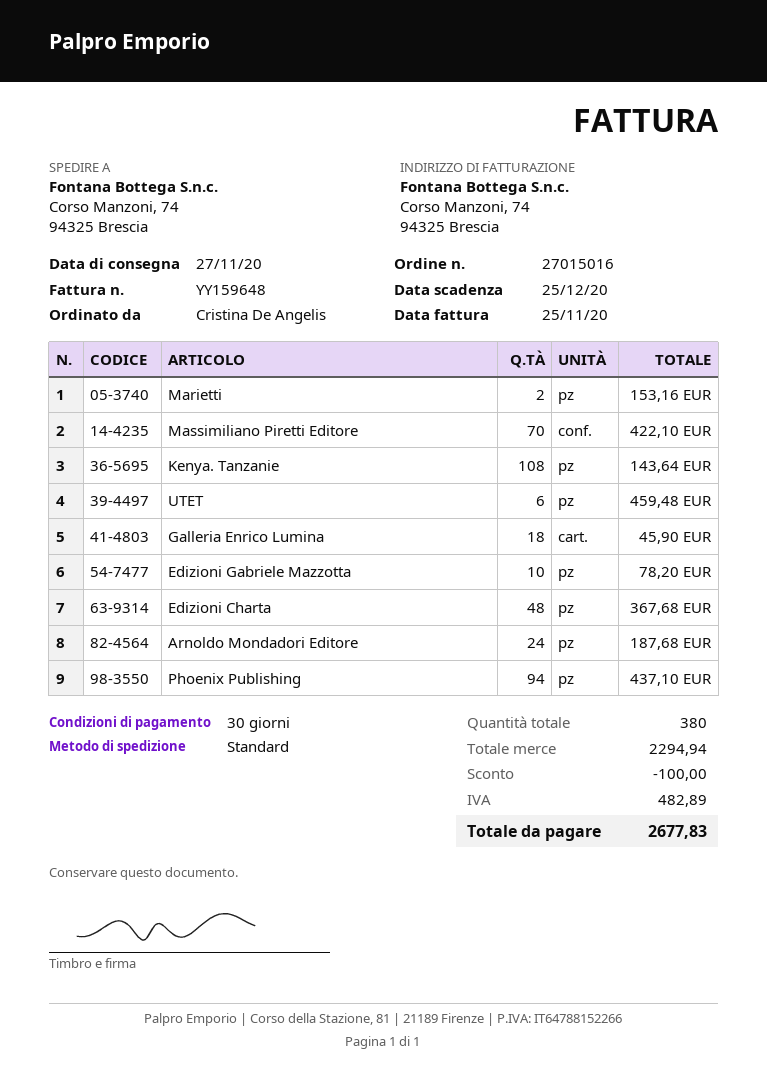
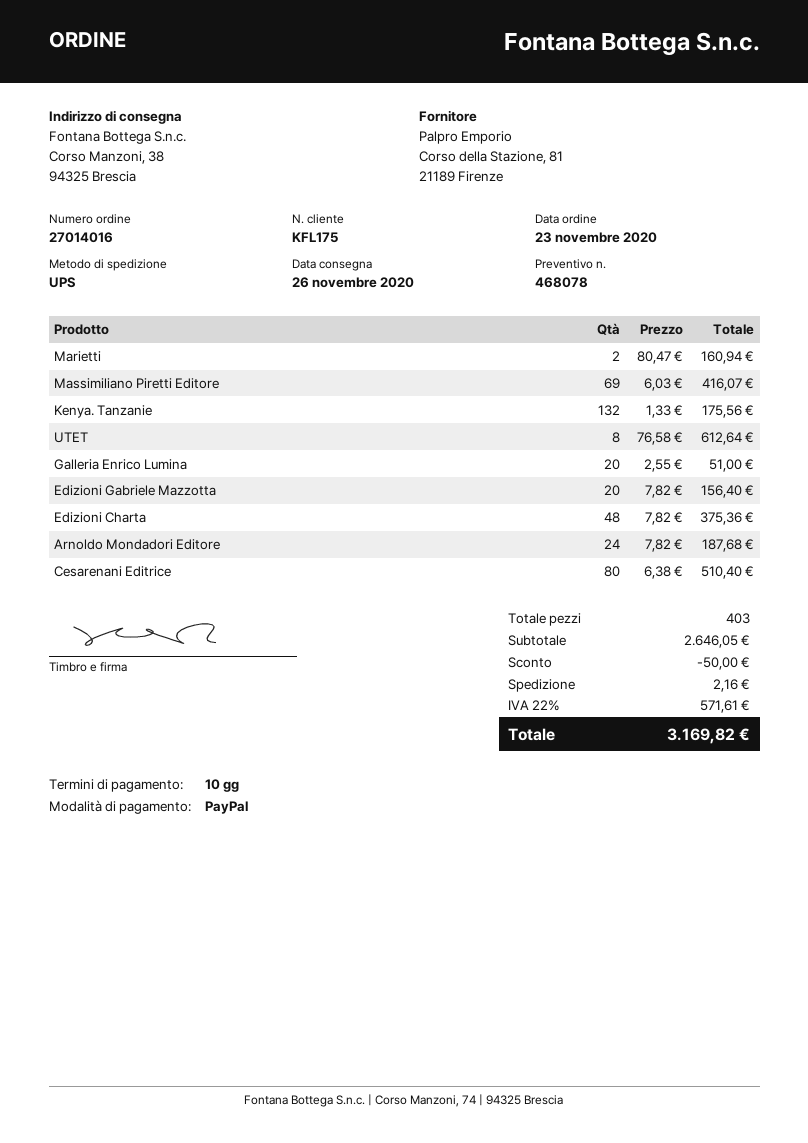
order number: 27015016 -> 27014016
delivery date: 2020-11-27 -> 2020-11-26
payment terms: 30 days -> 10 days
shipping method: standard -> UPS
ship to: Corso Manzoni, 74, 94325 Brescia -> Corso Manzoni, 38, 94325 Brescia
Marietti: 2 for 153.16 -> 2 for 160.94
Massimiliano Piretti Editore: 70 for 422.10 -> 69 for 416.07
Kenya. Tanzanie: 108 for 143.64 -> 132 for 175.56
UTET: 6 for 459.48 -> 8 for 612.64
Galleria Enrico Lumina: 18 for 45.90 -> 20 for 51.00
Edizioni Gabriele Mazzotta: 10 for 78.20 -> 20 for 156.40
Edizioni Charta: 48 for 367.68 -> 48 for 375.36
Phoenix Publishing: 94 for 437.10 -> none
Cesarenani Editrice: none -> 80 for 510.40
total quantity: 380 -> 403
subtotal: 2294.94 -> 2646.05
discount: 100.00 -> 50.00
shipping: none -> 2.16
tax: 482.89 -> 571.61
total: 2677.83 -> 3169.82

